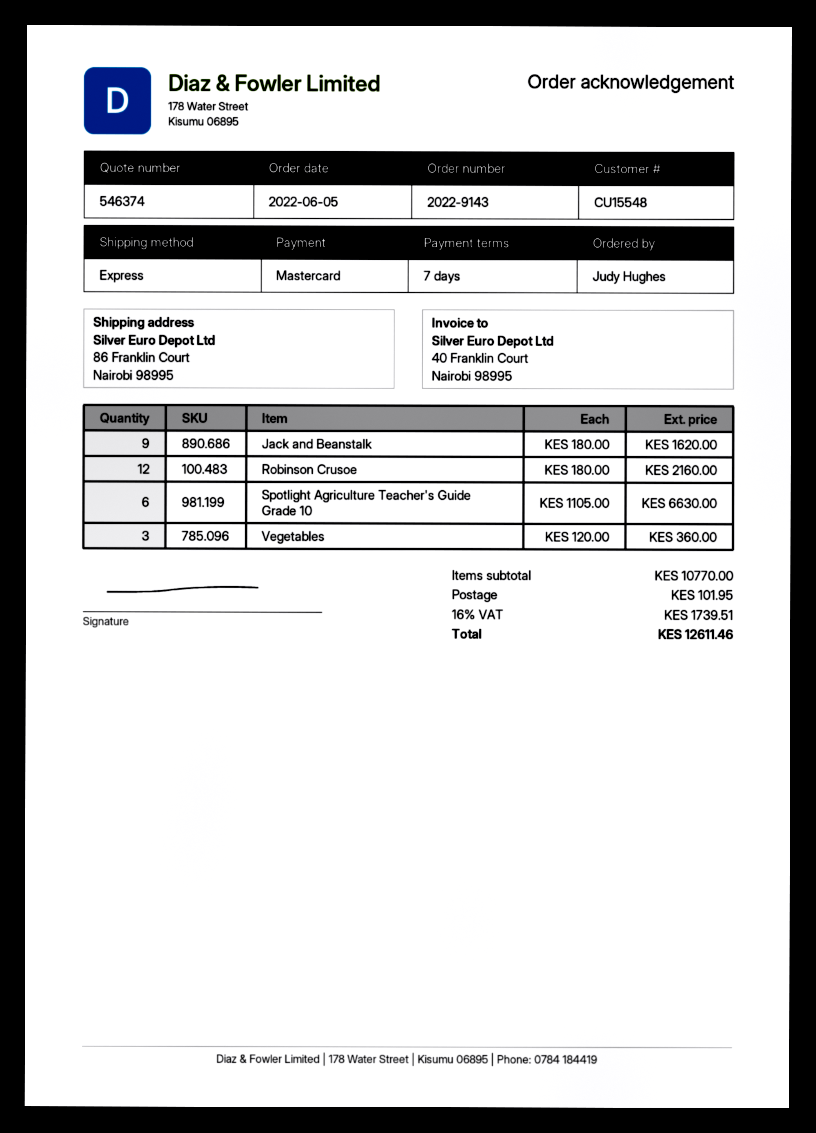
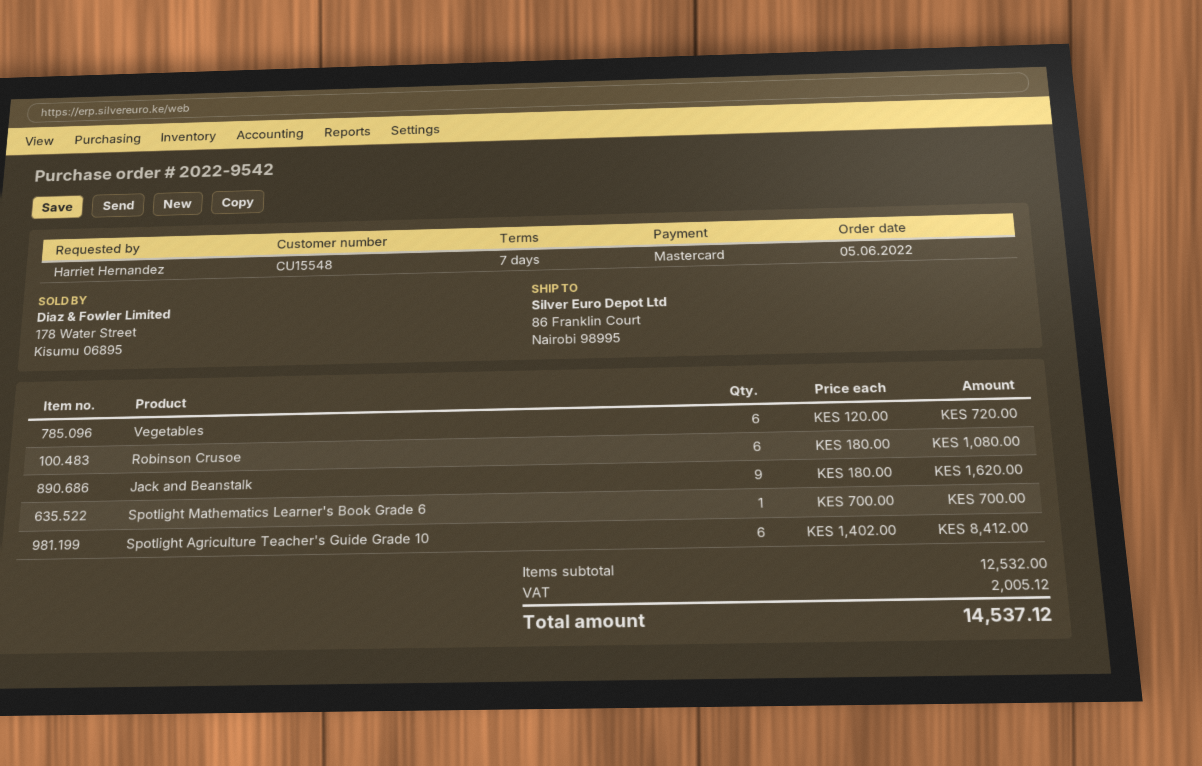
order number: 2022-9143 -> 2022-9542
ordered by: Judy Hughes -> Harriet Hernandez
Robinson Crusoe: 12 x 180.00 = 2160.00 -> 6 x 180.00 = 1080.00
Spotlight Agriculture Teacher's Guide Grade 10: 6 x 1105.00 = 6630.00 -> 6 x 1402.00 = 8412.00
Vegetables: 3 x 120.00 = 360.00 -> 6 x 120.00 = 720.00
Spotlight Mathematics Learner's Book Grade 6: none -> 1 x 700.00 = 700.00
subtotal: 10770.00 -> 12532.00
shipping: 101.95 -> none
tax: 1739.51 -> 2005.12
total: 12611.46 -> 14537.12

